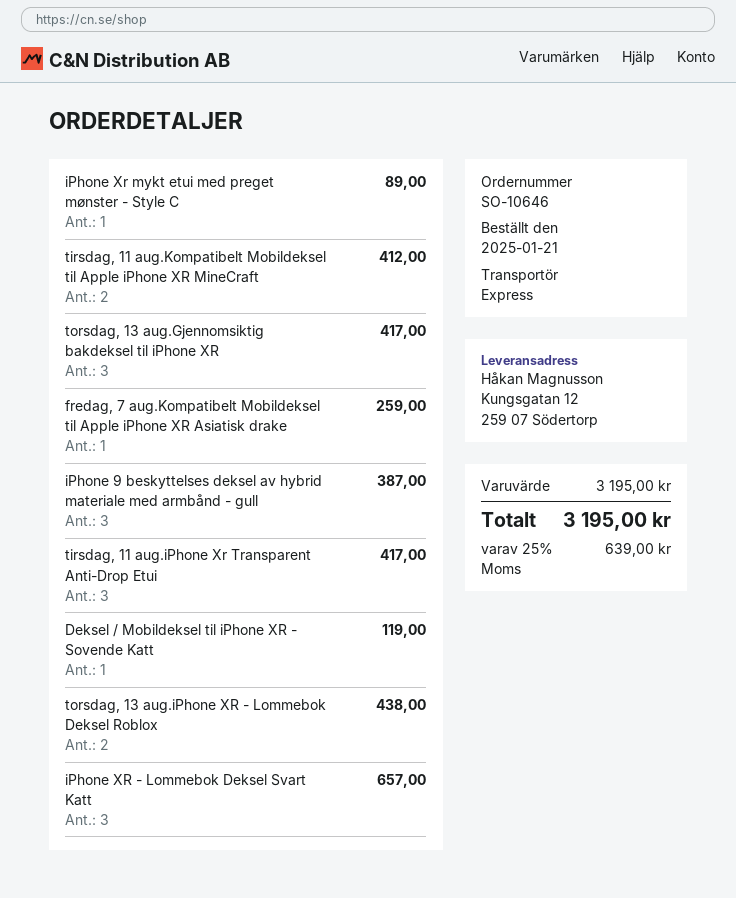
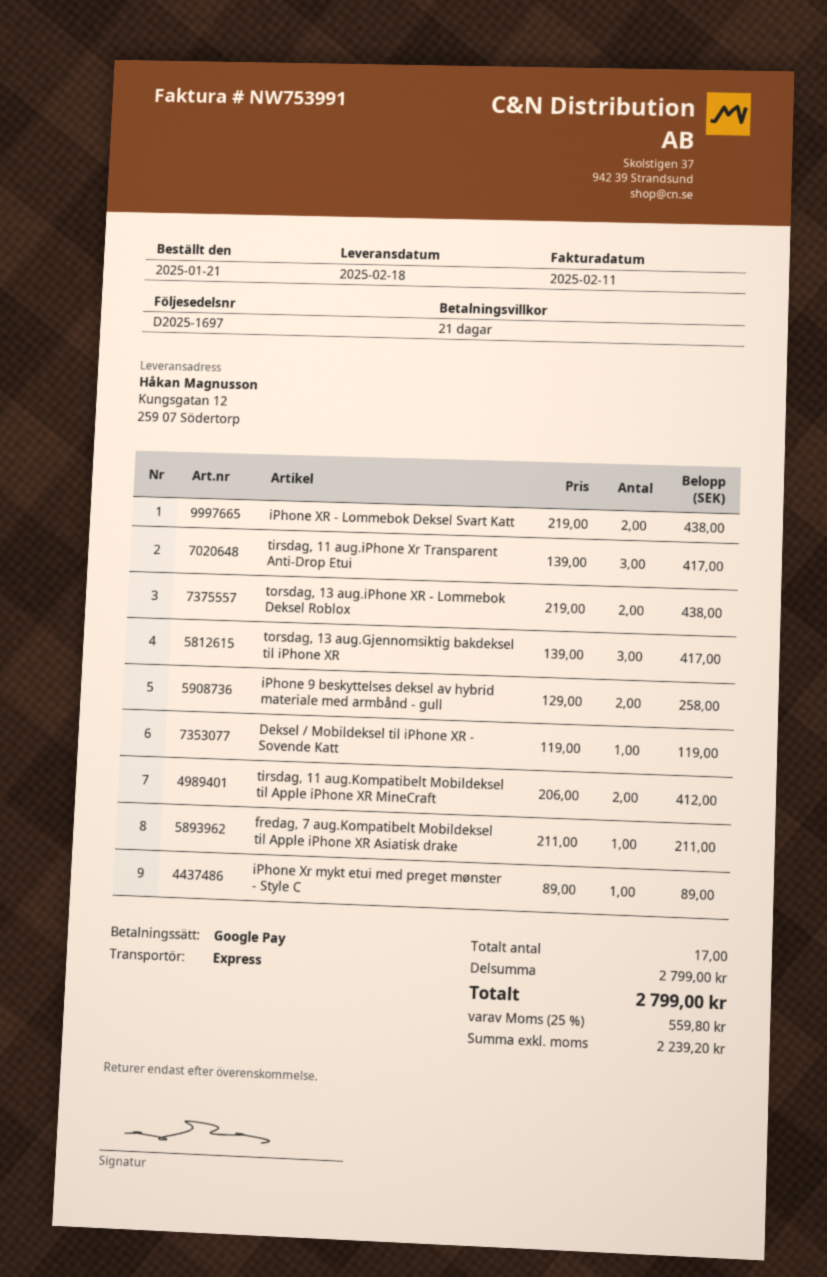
fredag, 7 aug.Kompatibelt Mobildeksel til Apple iPhone XR Asiatisk drake: 1 for 259.00 -> 1 for 211.00
iPhone 9 beskyttelses deksel av hybrid materiale med armbånd - gull: 3 for 387.00 -> 2 for 258.00
iPhone XR - Lommebok Deksel Svart Katt: 3 for 657.00 -> 2 for 438.00
subtotal: 3195.00 -> 2799.00
tax: 25% = 639.00 -> 25% = 559.80
total: 3195.00 -> 2799.00

